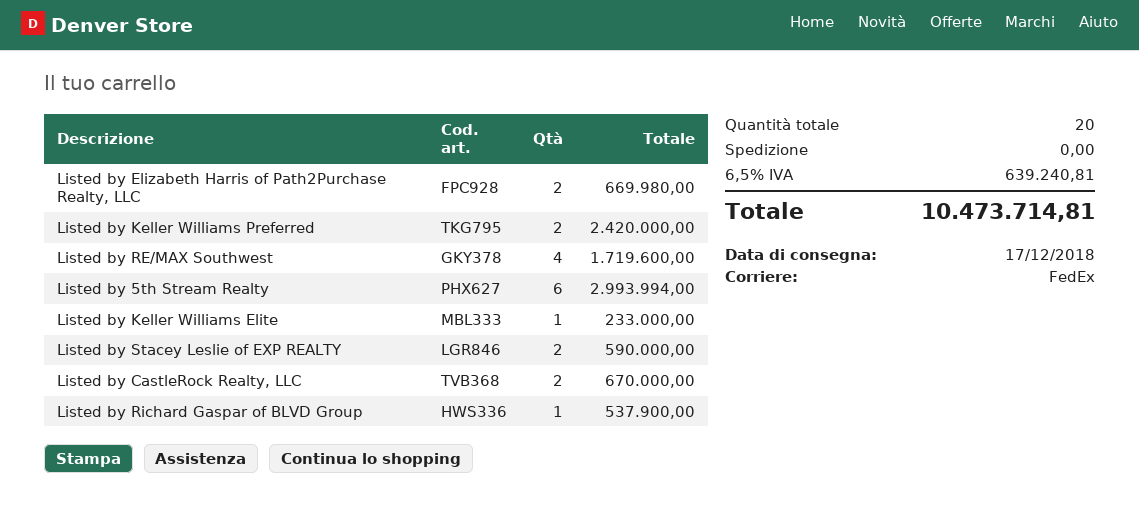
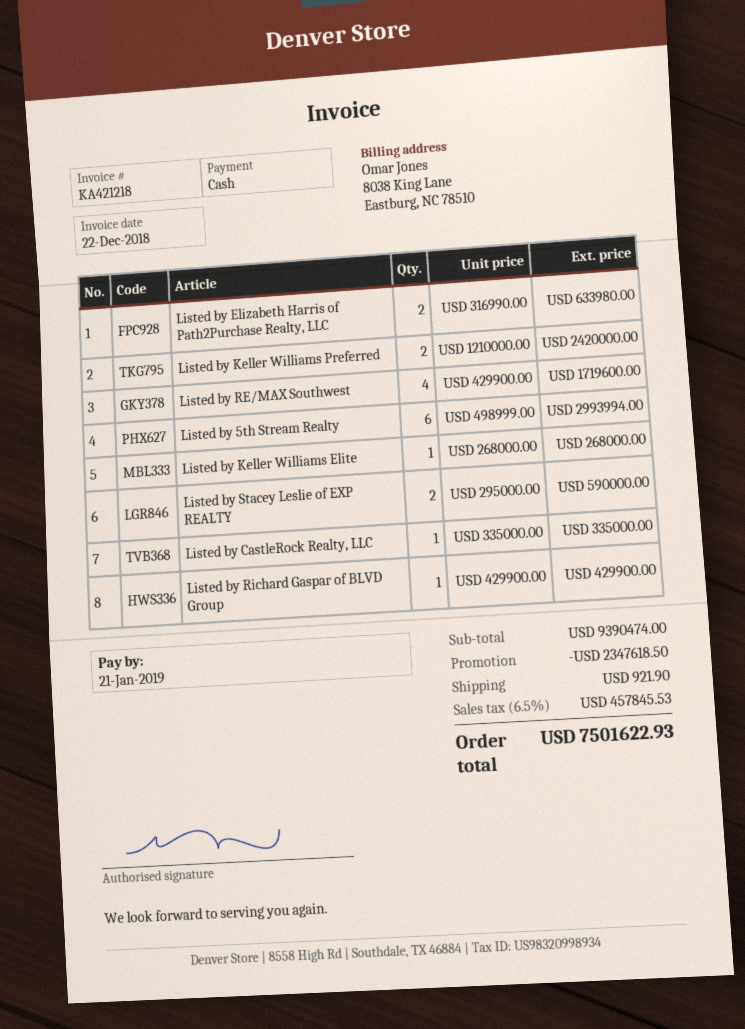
Listed by Elizabeth Harris of Path2Purchase Realty, LLC: 2 for 669980.00 -> 2 for 633980.00
Listed by Keller Williams Elite: 1 for 233000.00 -> 1 for 268000.00
Listed by CastleRock Realty, LLC: 2 for 670000.00 -> 1 for 335000.00
Listed by Richard Gaspar of BLVD Group: 1 for 537900.00 -> 1 for 429900.00
discount: none -> 2347618.50
shipping: 0.00 -> 921.90
tax: 6.5% = 639240.81 -> 6.5% = 457845.53
total: 10473714.81 -> 7501622.93

